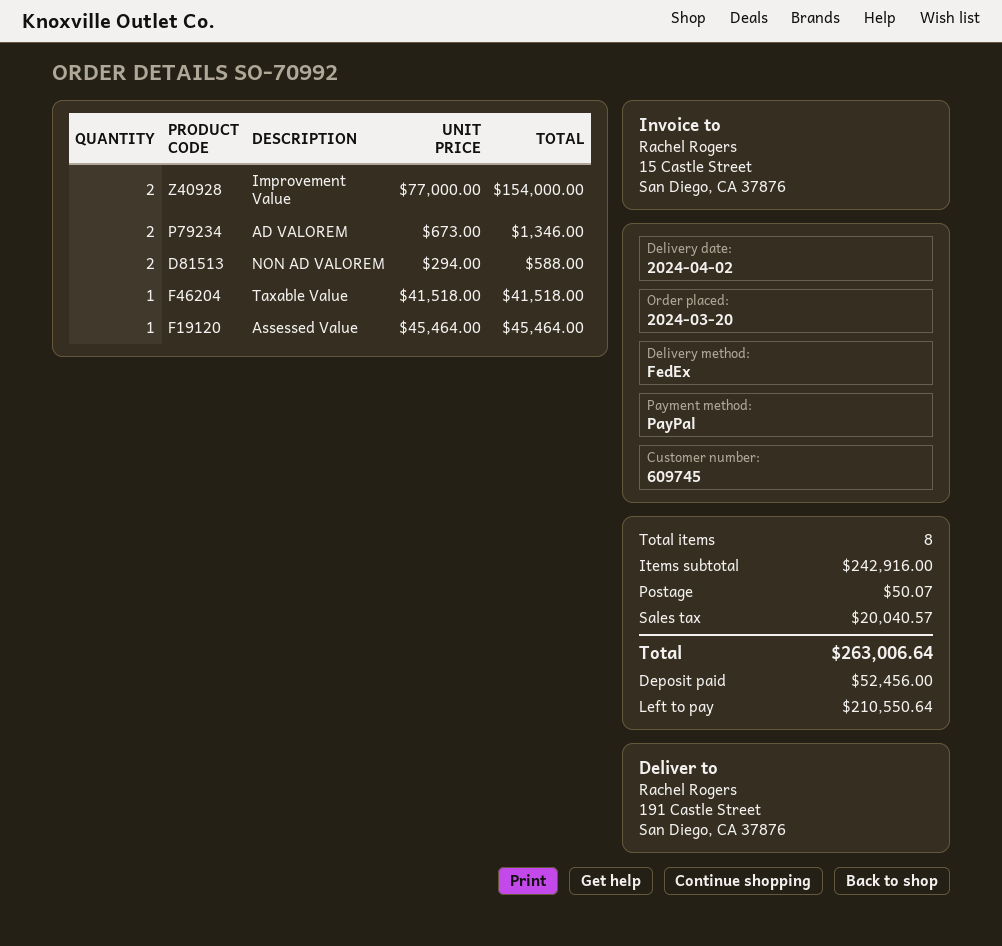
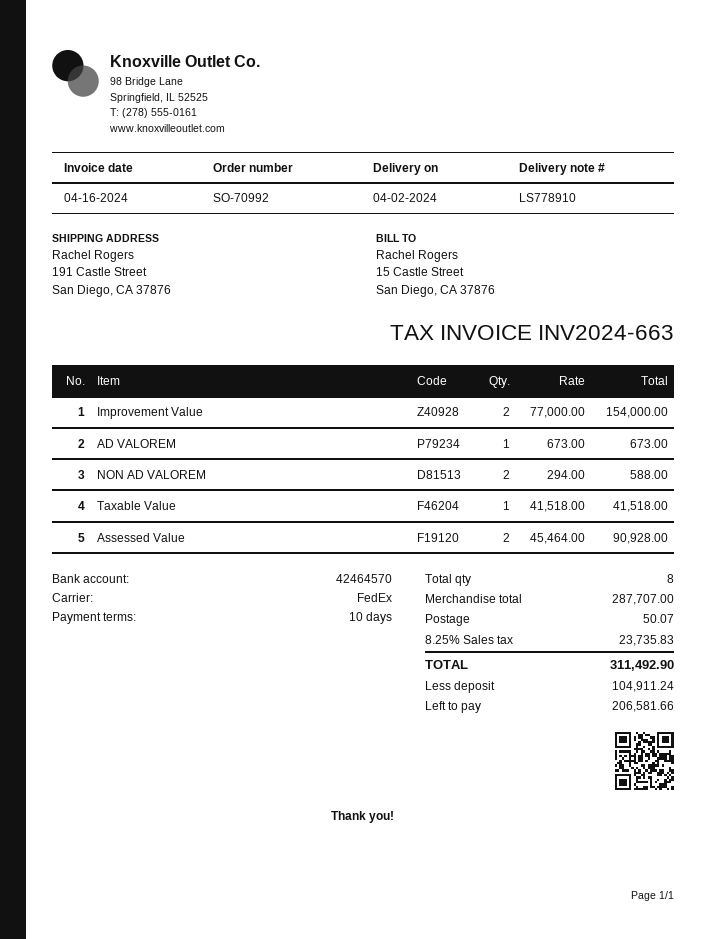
AD VALOREM: 2 x 673.00 = 1346.00 -> 1 x 673.00 = 673.00
Assessed Value: 1 x 45464.00 = 45464.00 -> 2 x 45464.00 = 90928.00
subtotal: 242916.00 -> 287707.00
tax: 20040.57 -> 23735.83
total: 263006.64 -> 311492.90
deposit: 52456.00 -> 104911.24
balance: 210550.64 -> 206581.66

